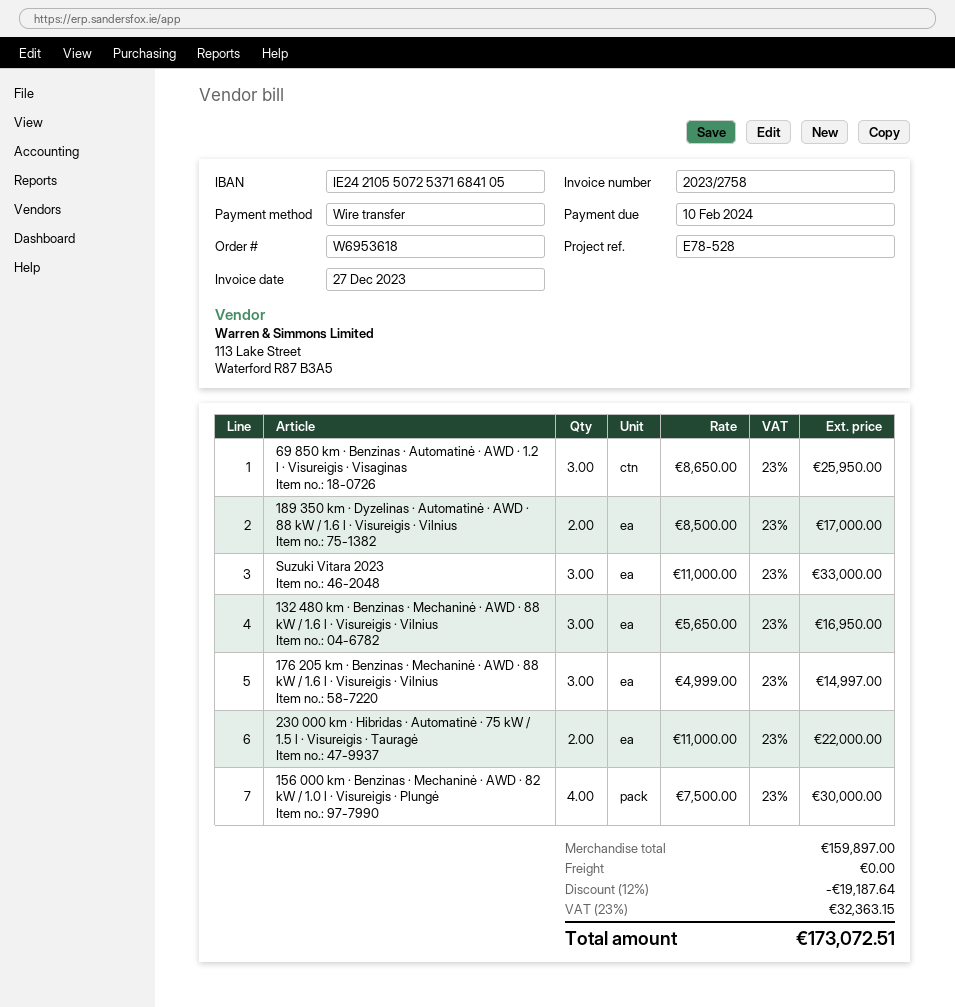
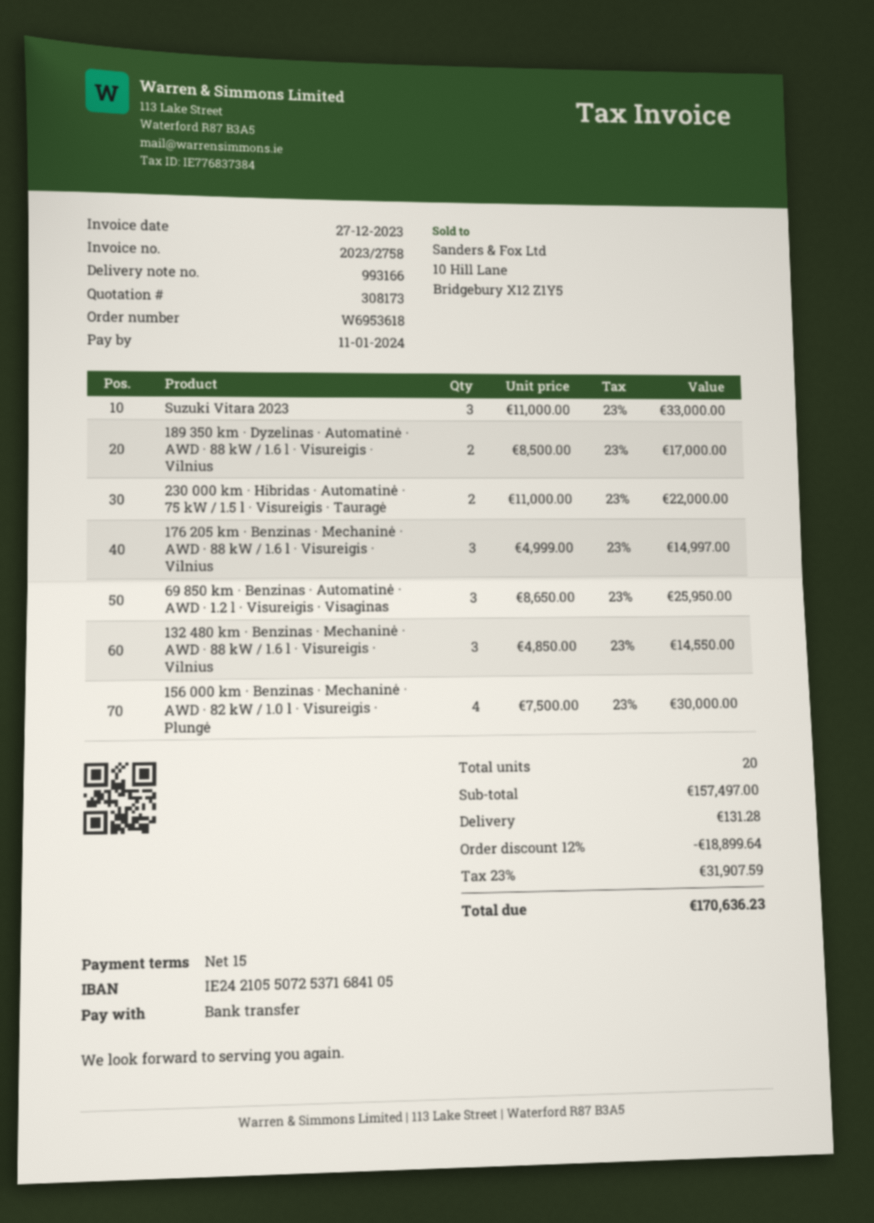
due date: 2024-02-10 -> 2024-01-11
132 480 km · Benzinas · Mechaninė · AWD · 88 kW / 1.6 l · Visureigis · Vilnius: 3 x 5650.00 = 16950.00 -> 3 x 4850.00 = 14550.00
subtotal: 159897.00 -> 157497.00
discount: 12% = 19187.64 -> 12% = 18899.64
shipping: 0.00 -> 131.28
tax: 23% = 32363.15 -> 23% = 31907.59
total: 173072.51 -> 170636.23

